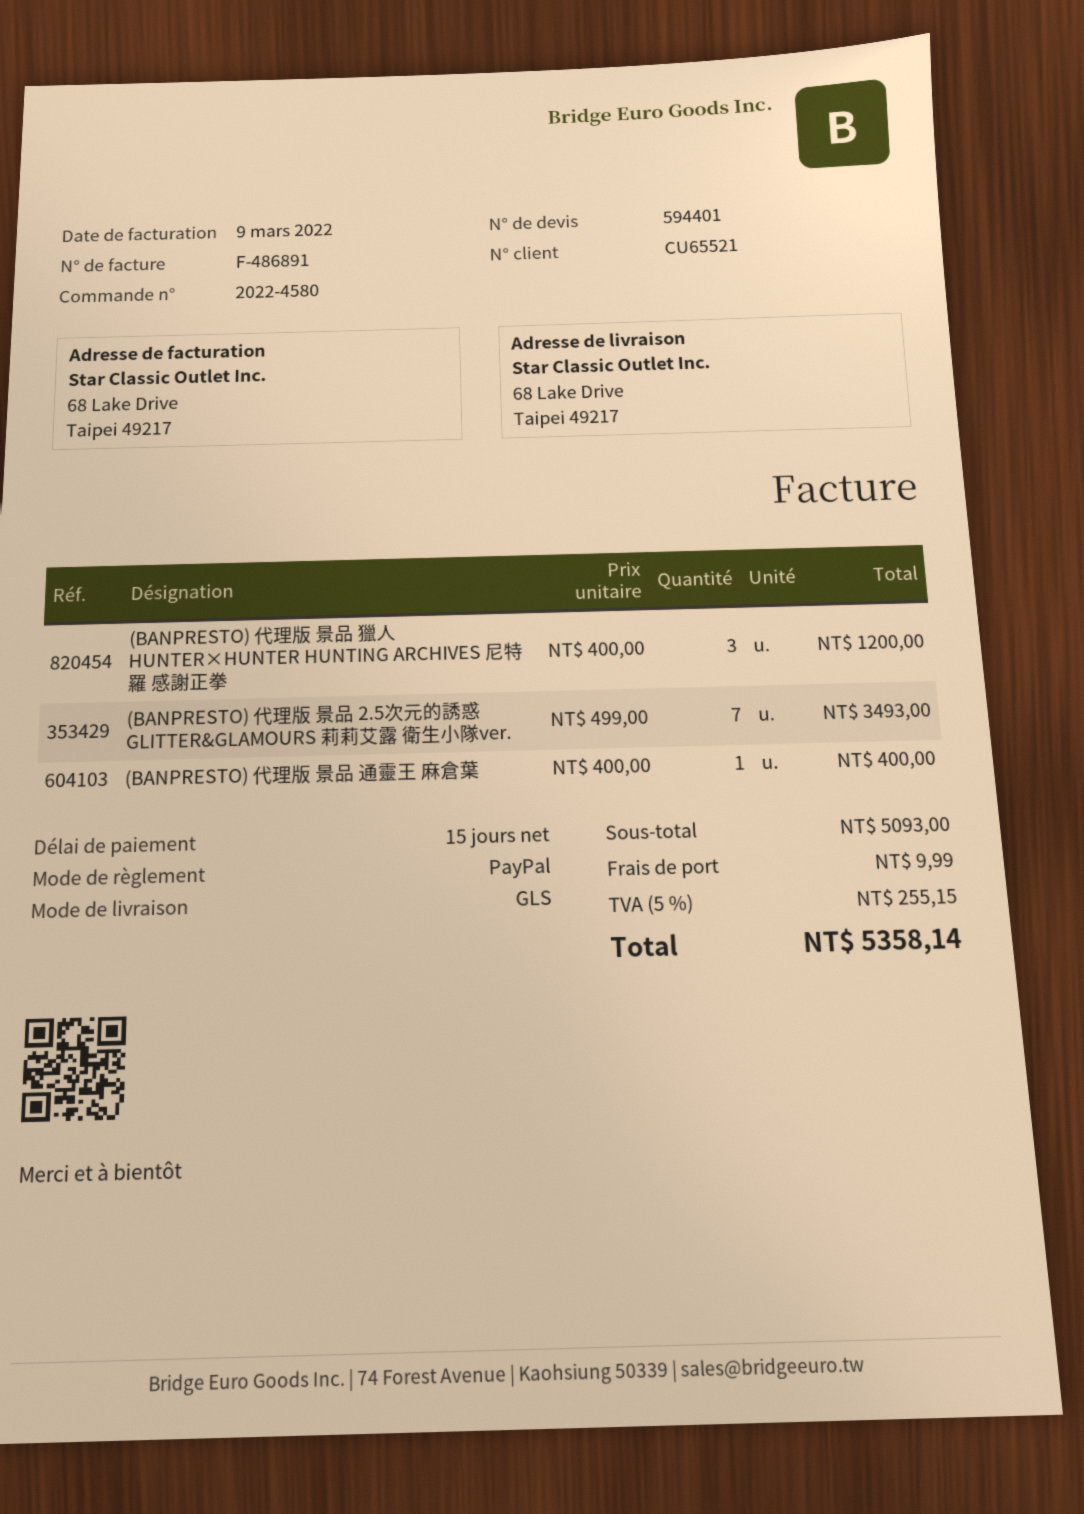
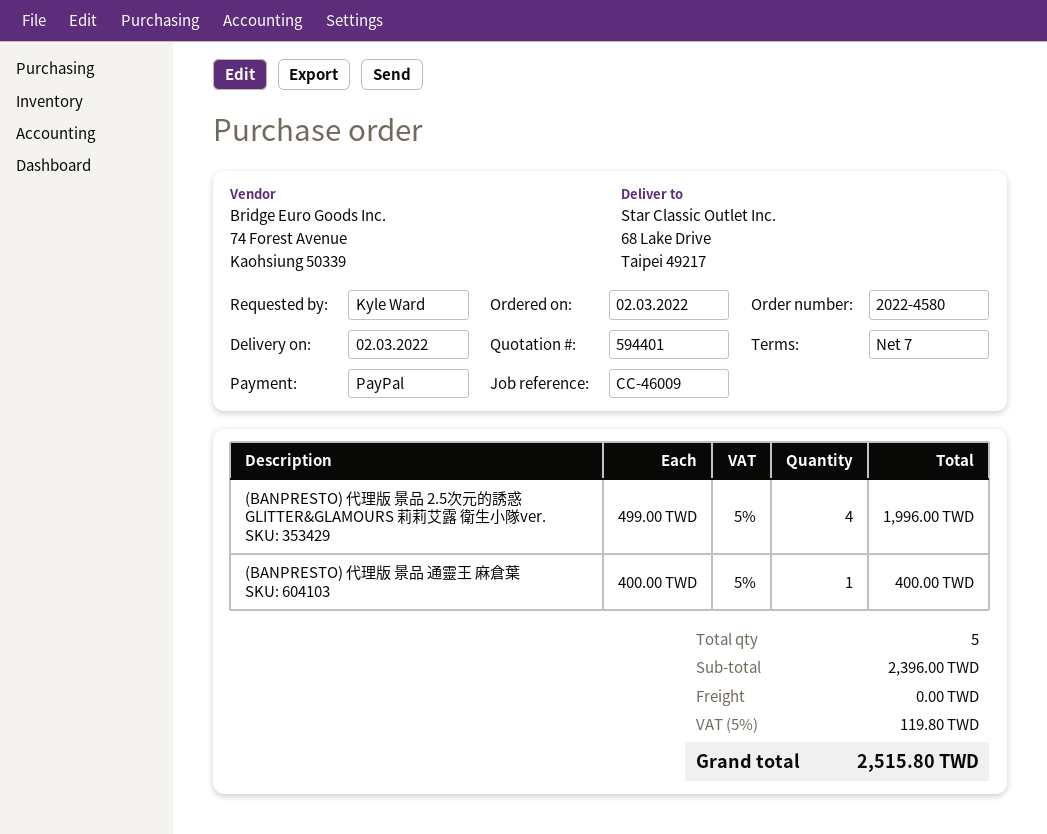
payment terms: 15 days -> 7 days
(BANPRESTO) 代理版 景品 獵人 HUNTER×HUNTER HUNTING ARCHIVES 尼特羅 感謝正拳: 3 x 400.00 = 1200.00 -> none
(BANPRESTO) 代理版 景品 2.5次元的誘惑 GLITTER&GLAMOURS 莉莉艾露 衛生小隊ver.: 7 x 499.00 = 3493.00 -> 4 x 499.00 = 1996.00
subtotal: 5093.00 -> 2396.00
shipping: 9.99 -> 0.00
tax: 5% = 255.15 -> 5% = 119.80
total: 5358.14 -> 2515.80

